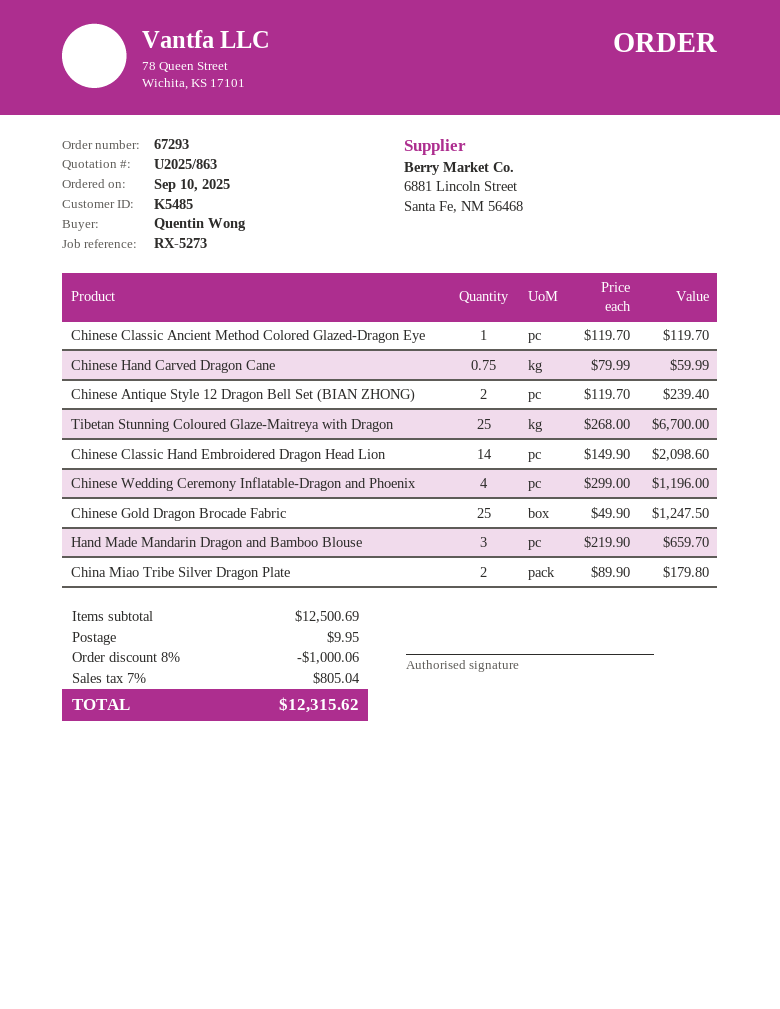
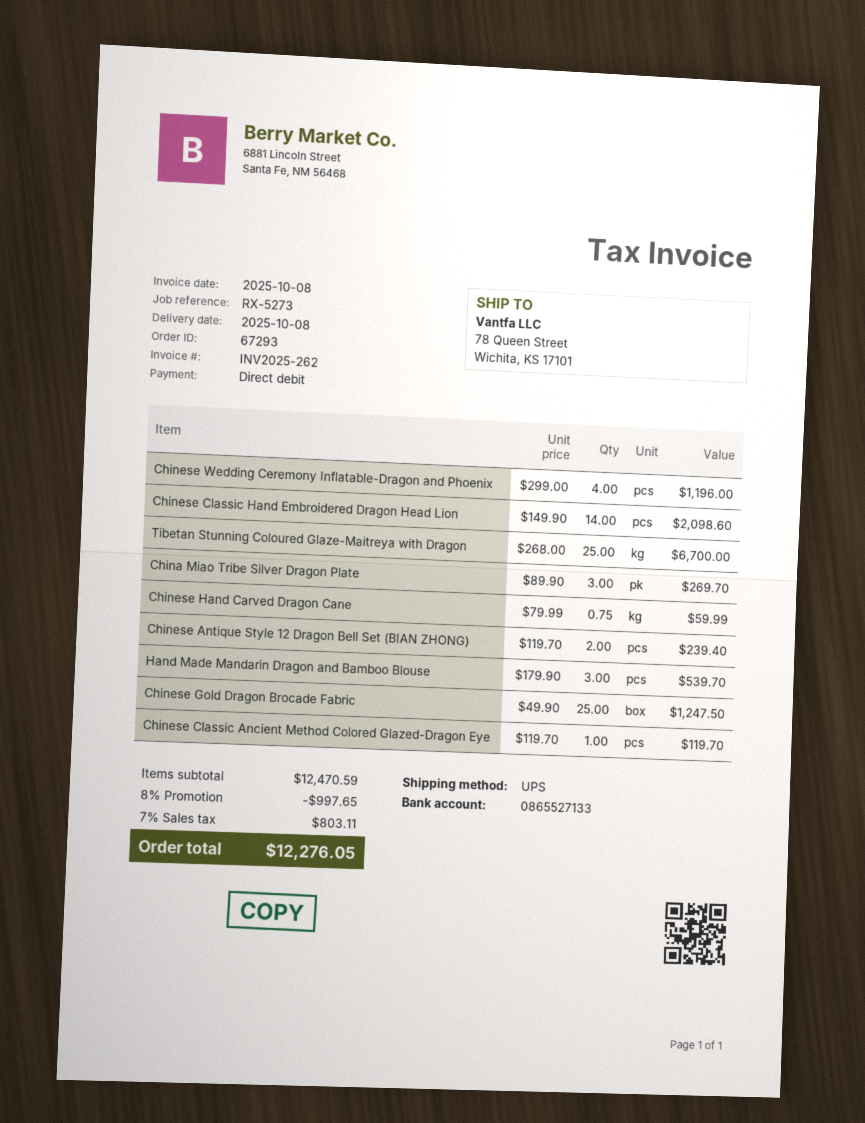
Hand Made Mandarin Dragon and Bamboo Blouse: 3 x 219.90 = 659.70 -> 3 x 179.90 = 539.70
China Miao Tribe Silver Dragon Plate: 2 x 89.90 = 179.80 -> 3 x 89.90 = 269.70
subtotal: 12500.69 -> 12470.59
discount: 8% = 1000.06 -> 8% = 997.65
shipping: 9.95 -> none
tax: 7% = 805.04 -> 7% = 803.11
total: 12315.62 -> 12276.05

